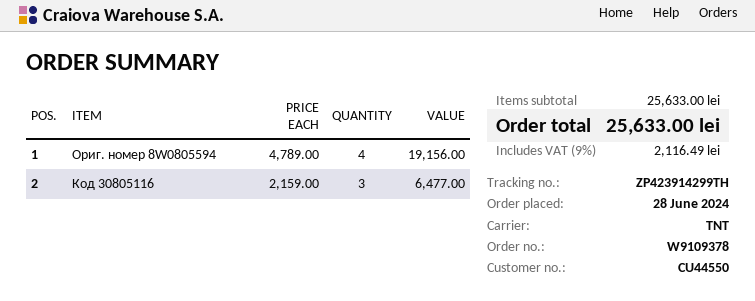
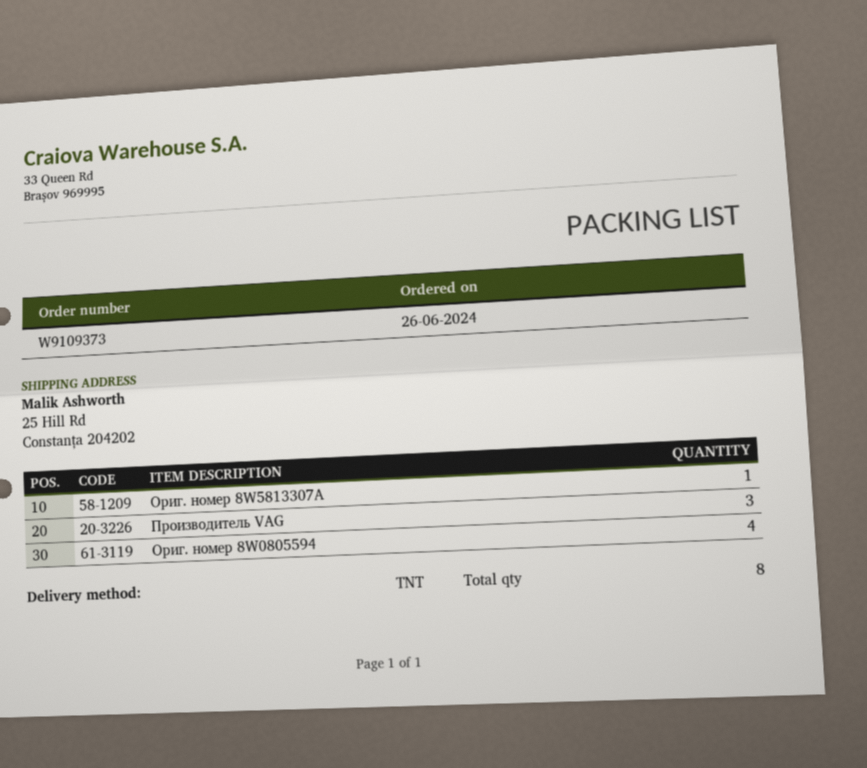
order number: W9109378 -> W9109373
order date: 2024-06-28 -> 2024-06-26
Код 30805116: 3 -> none
Ориг. номер 8W5813307A: none -> 1
Производитель VAG: none -> 3

